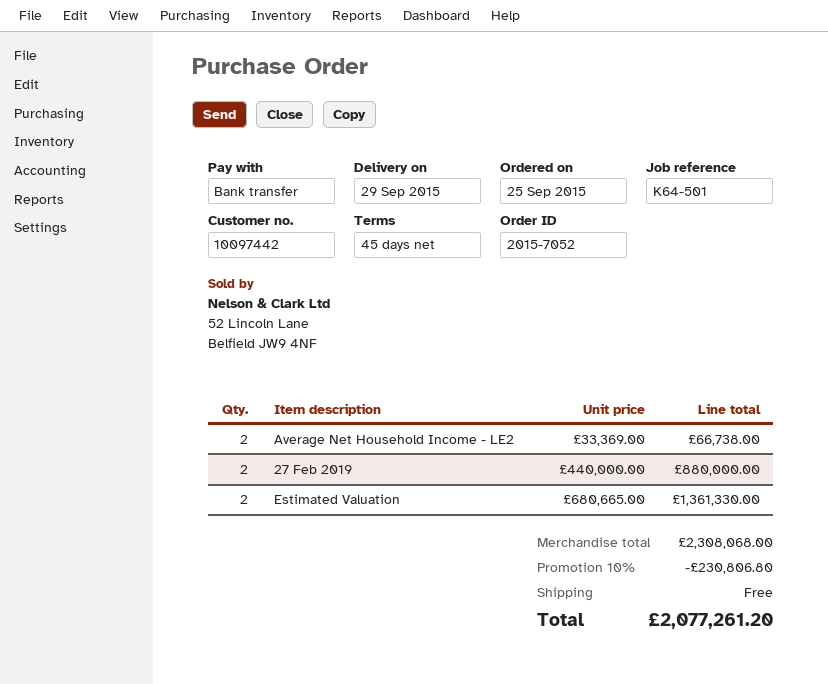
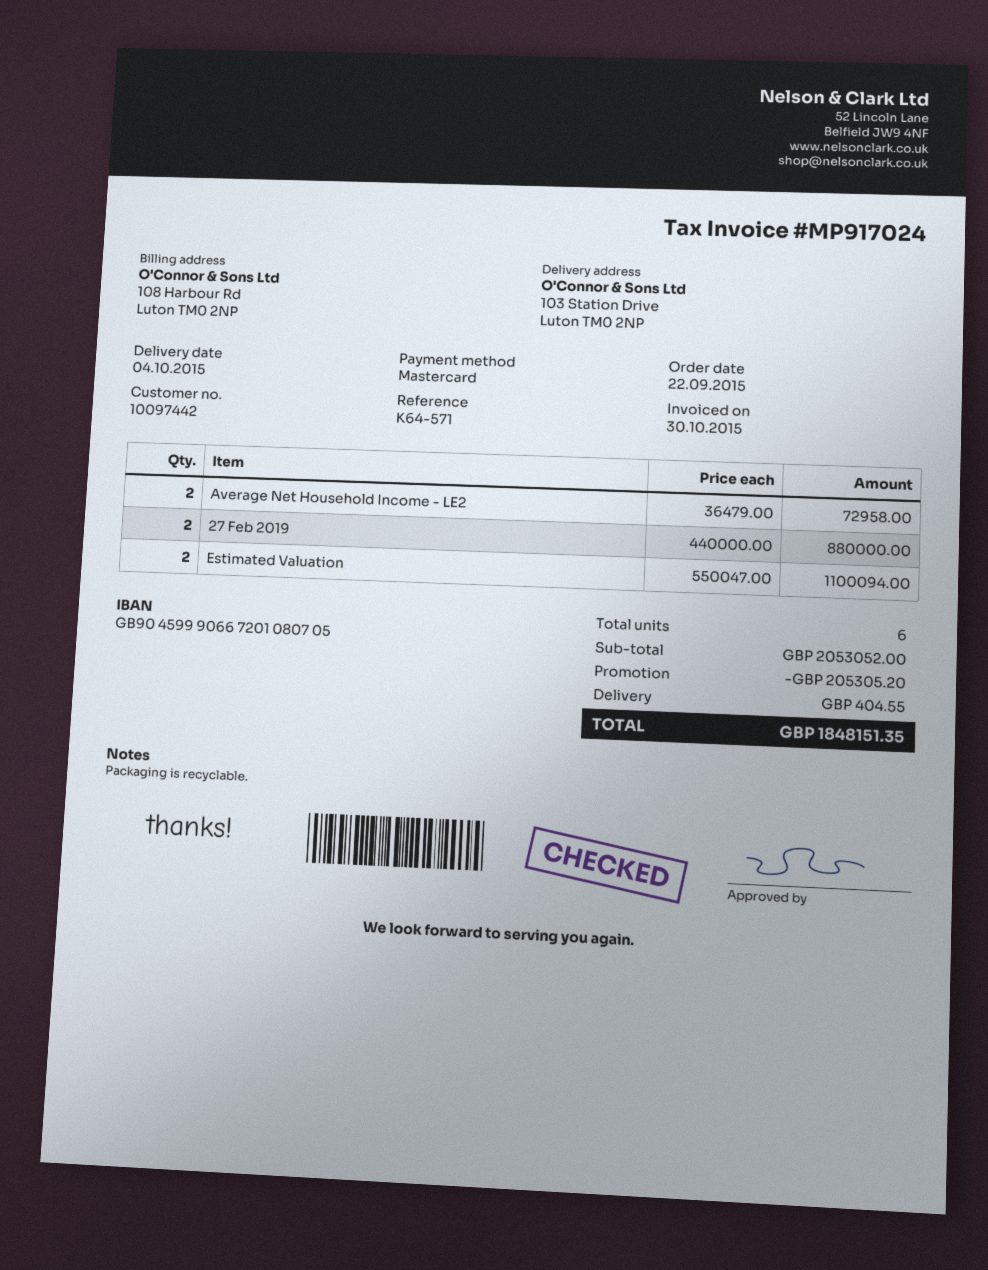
order date: 2015-09-25 -> 2015-09-22
delivery date: 2015-09-29 -> 2015-10-04
reference: K64-501 -> K64-571
payment method: bank transfer -> Mastercard
Average Net Household Income - LE2: 2 x 33369.00 = 66738.00 -> 2 x 36479.00 = 72958.00
Estimated Valuation: 2 x 680665.00 = 1361330.00 -> 2 x 550047.00 = 1100094.00
subtotal: 2308068.00 -> 2053052.00
discount: 230806.80 -> 205305.20
shipping: 0.00 -> 404.55
total: 2077261.20 -> 1848151.35

